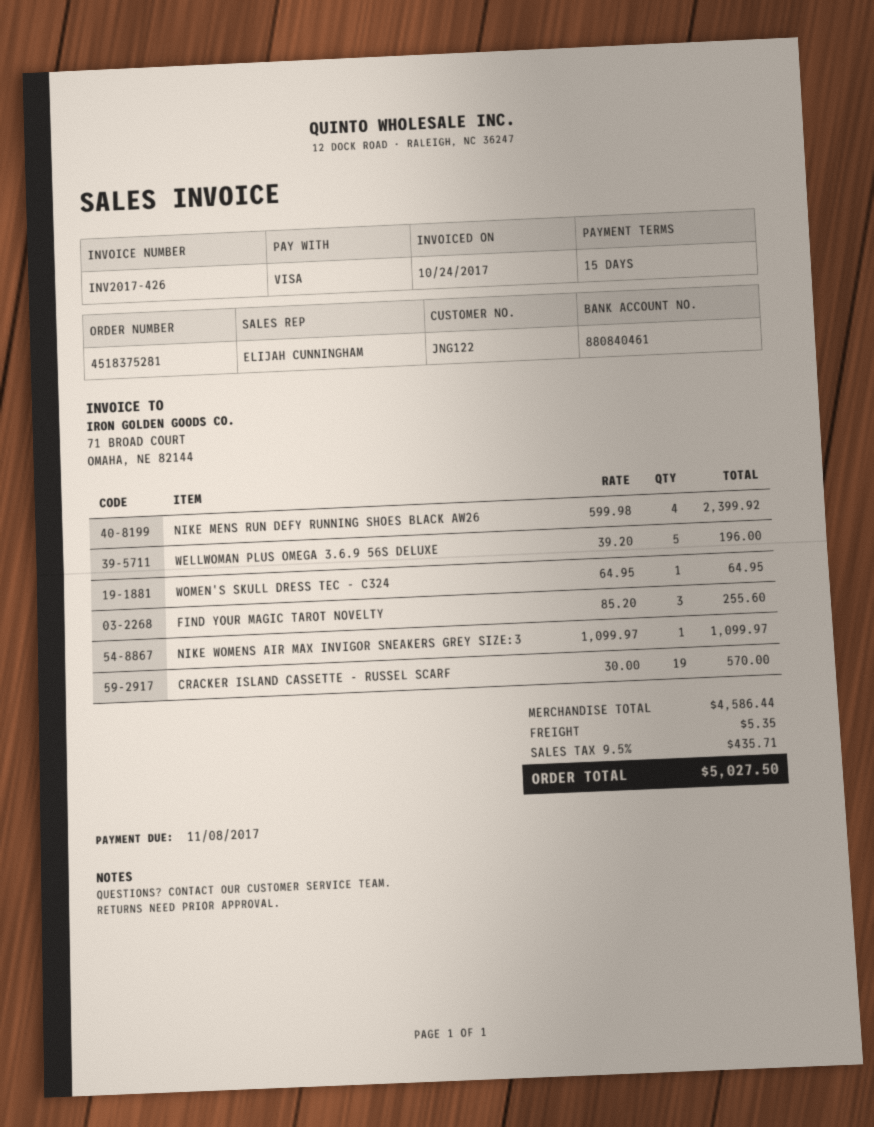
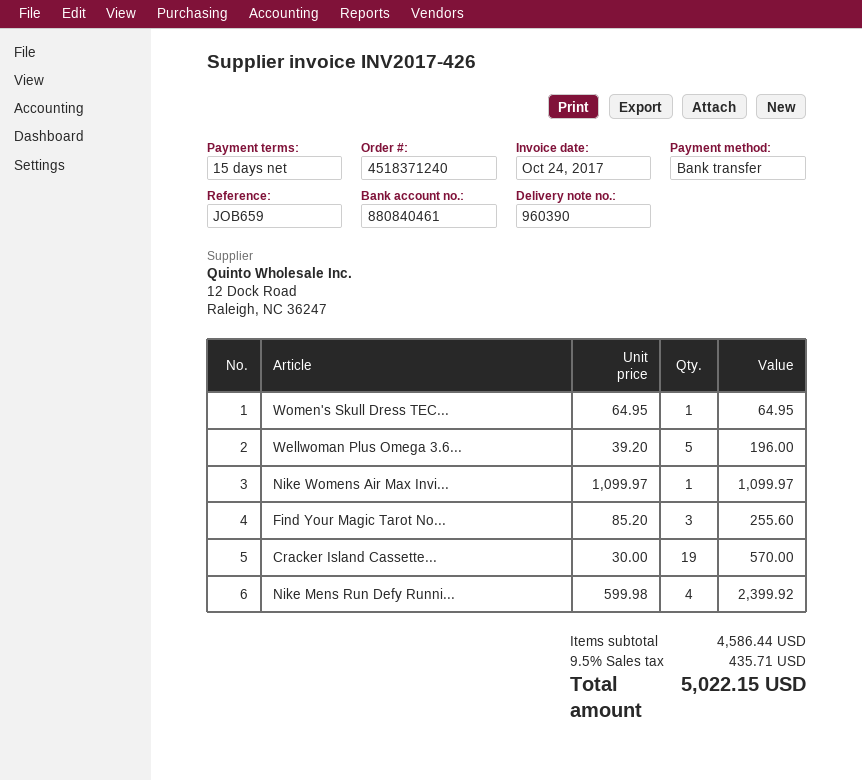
order number: 4518375281 -> 4518371240
payment method: Visa -> bank transfer
shipping: 5.35 -> none
total: 5027.50 -> 5022.15

